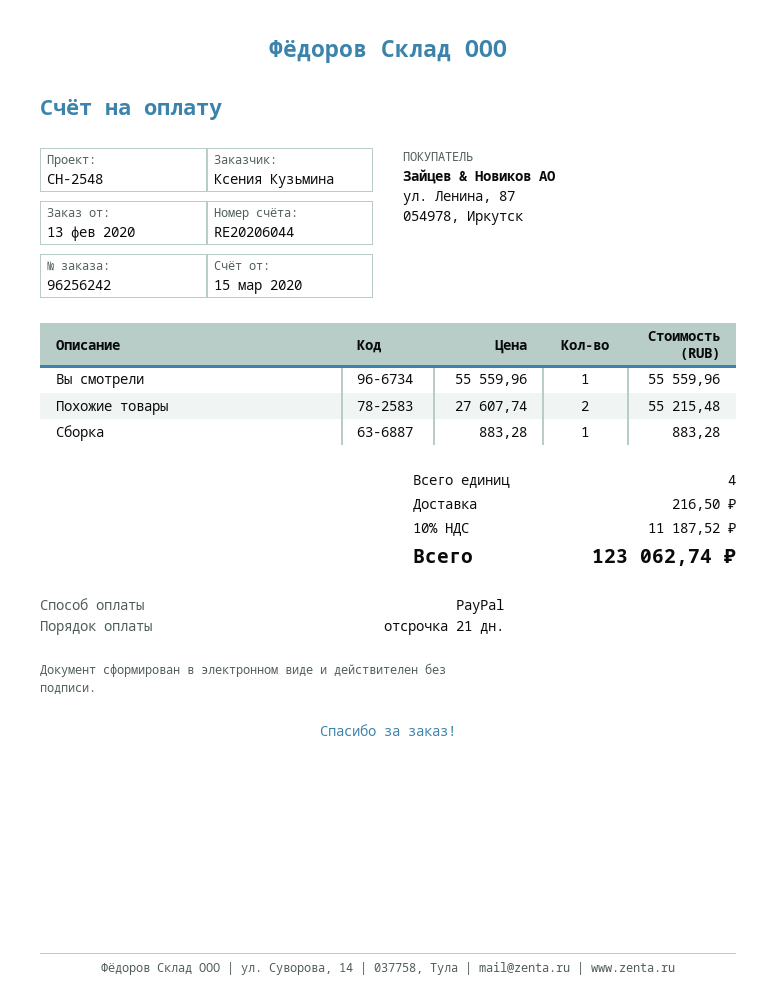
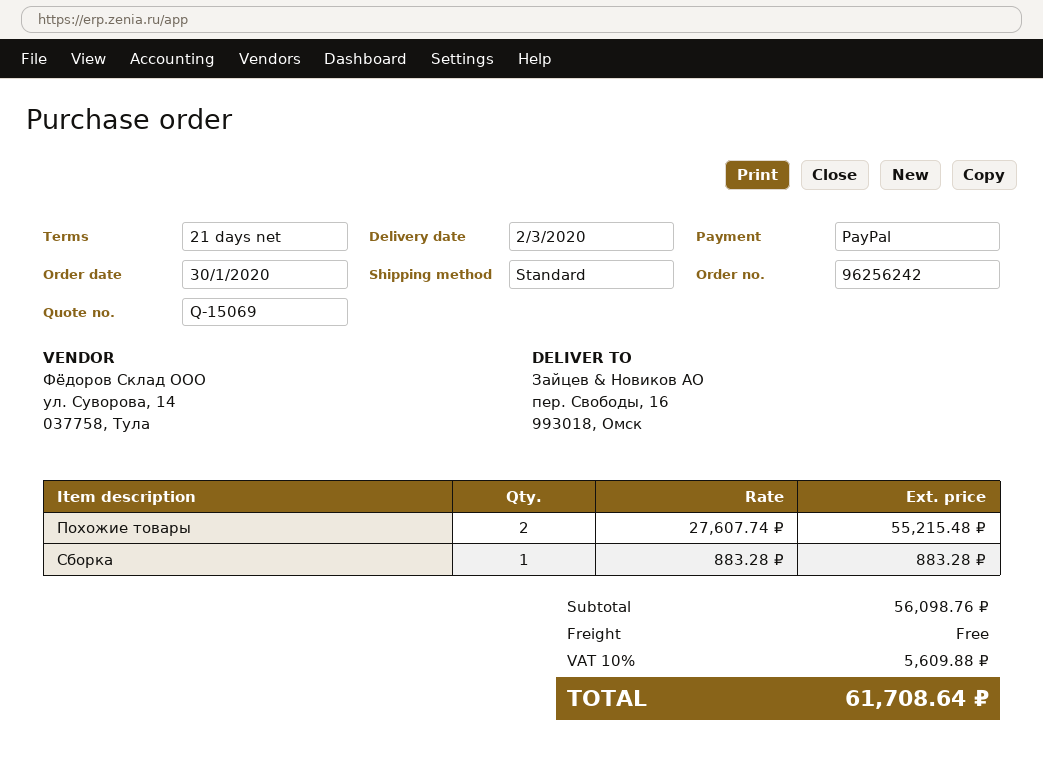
order date: 2020-02-13 -> 2020-01-30
Вы смотрели: 1 x 55559.96 = 55559.96 -> none
shipping: 216.50 -> 0.00
tax: 10% = 11187.52 -> 10% = 5609.88
total: 123062.74 -> 61708.64

